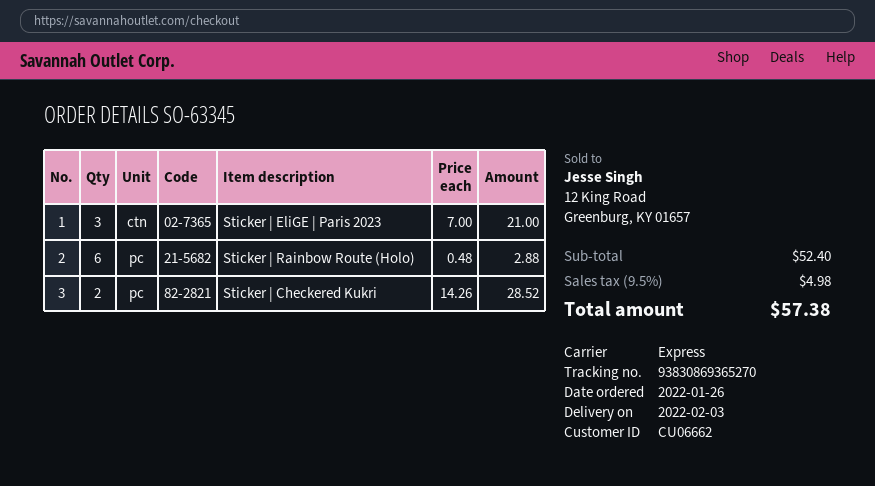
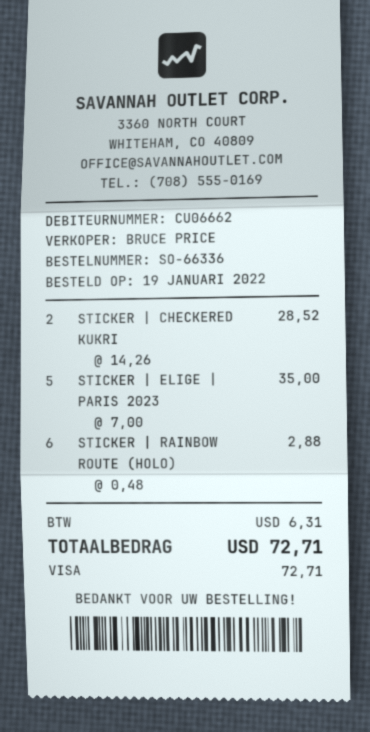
order number: SO-63345 -> SO-66336
order date: 2022-01-26 -> 2022-01-19
Sticker | EliGE | Paris 2023: 3 x 7.00 = 21.00 -> 5 x 7.00 = 35.00
tax: 4.98 -> 6.31
total: 57.38 -> 72.71

